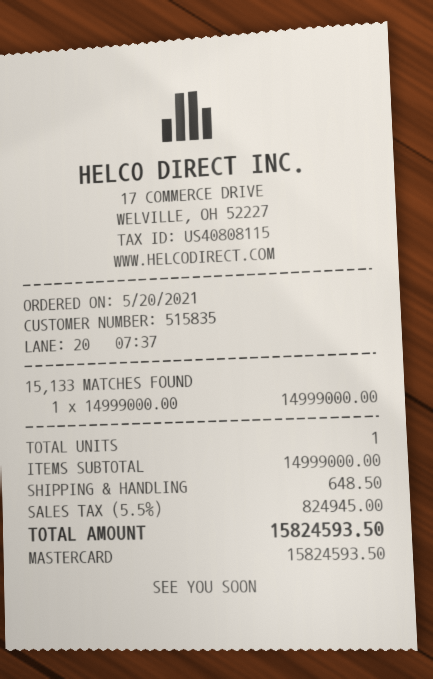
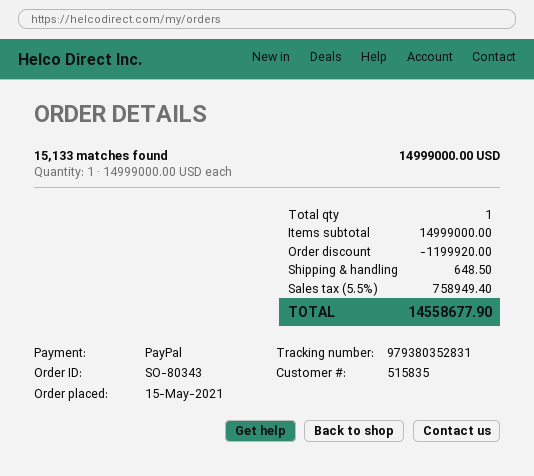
order date: 2021-05-20 -> 2021-05-15
payment method: Mastercard -> PayPal
discount: none -> 1199920.00
tax: 5.5% = 824945.00 -> 5.5% = 758949.40
total: 15824593.50 -> 14558677.90

